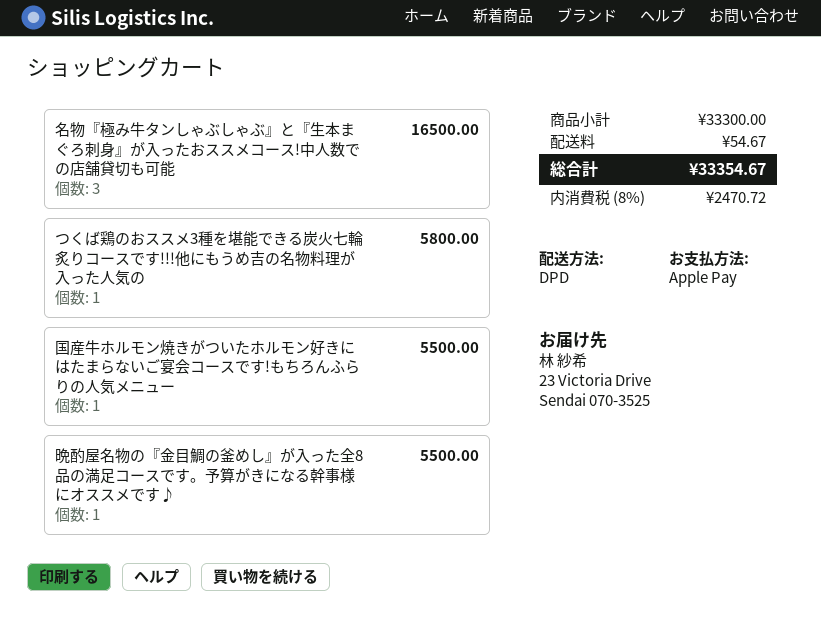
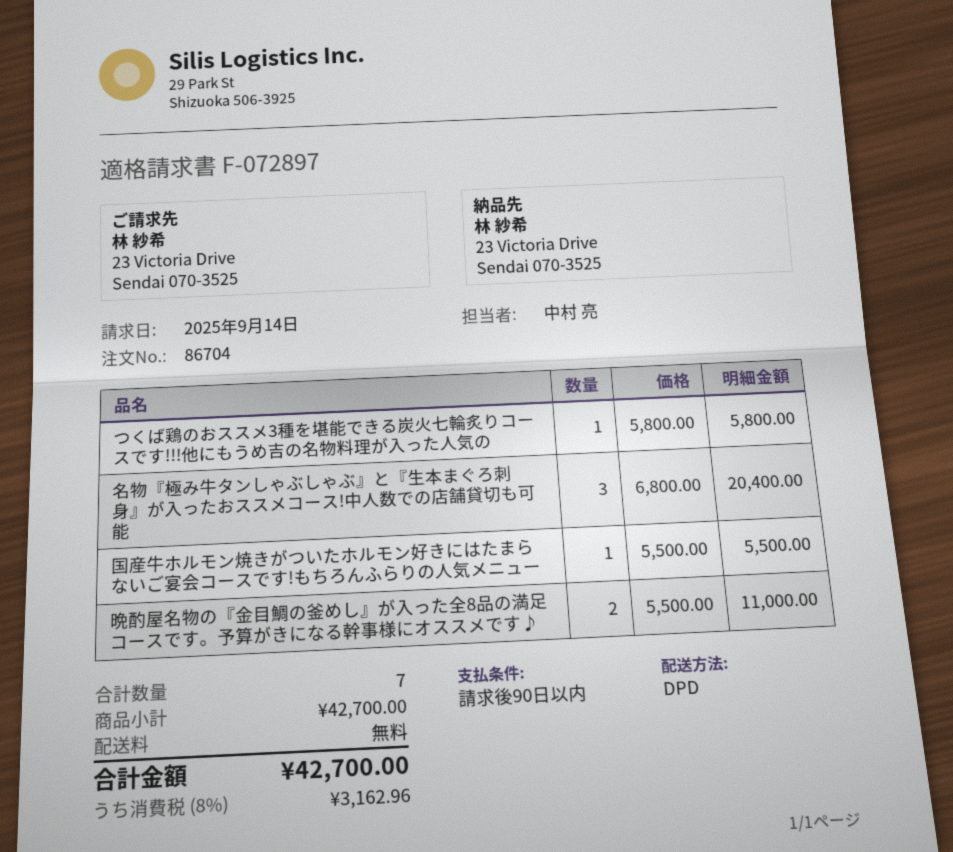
名物『極み牛タンしゃぶしゃぶ』と『生本まぐろ刺身』が入ったおススメコース!中人数での店舗貸切も可能: 3 for 16500.00 -> 3 for 20400.00
晩酌屋名物の『金目鯛の釜めし』が入った全8品の満足コースです。予算がきになる幹事様にオススメです♪: 1 for 5500.00 -> 2 for 11000.00
subtotal: 33300.00 -> 42700.00
shipping: 54.67 -> 0.00
tax: 8% = 2470.72 -> 8% = 3162.96
total: 33354.67 -> 42700.00

